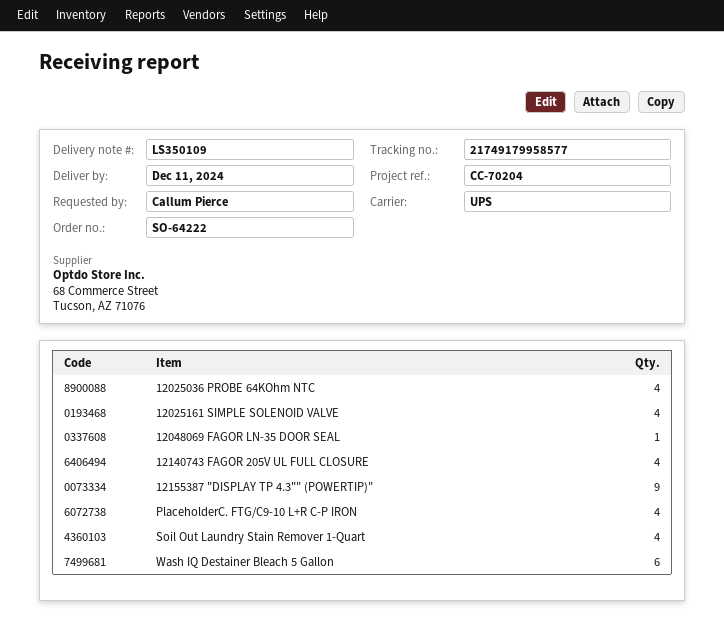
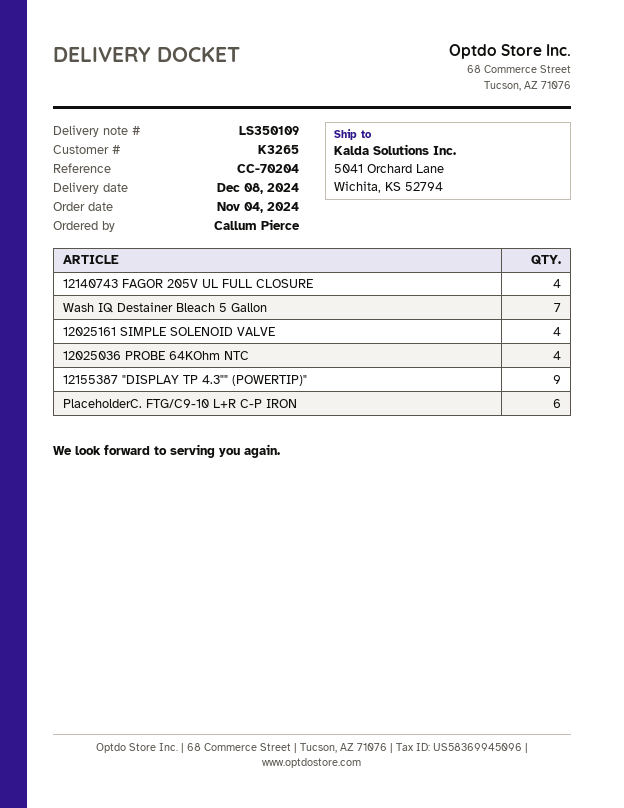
delivery date: 2024-12-11 -> 2024-12-08
12048069 FAGOR LN-35 DOOR SEAL: 1 -> none
PlaceholderC. FTG/C9-10 L+R C-P IRON: 4 -> 6
Soil Out Laundry Stain Remover 1-Quart: 4 -> none
Wash IQ Destainer Bleach 5 Gallon: 6 -> 7

